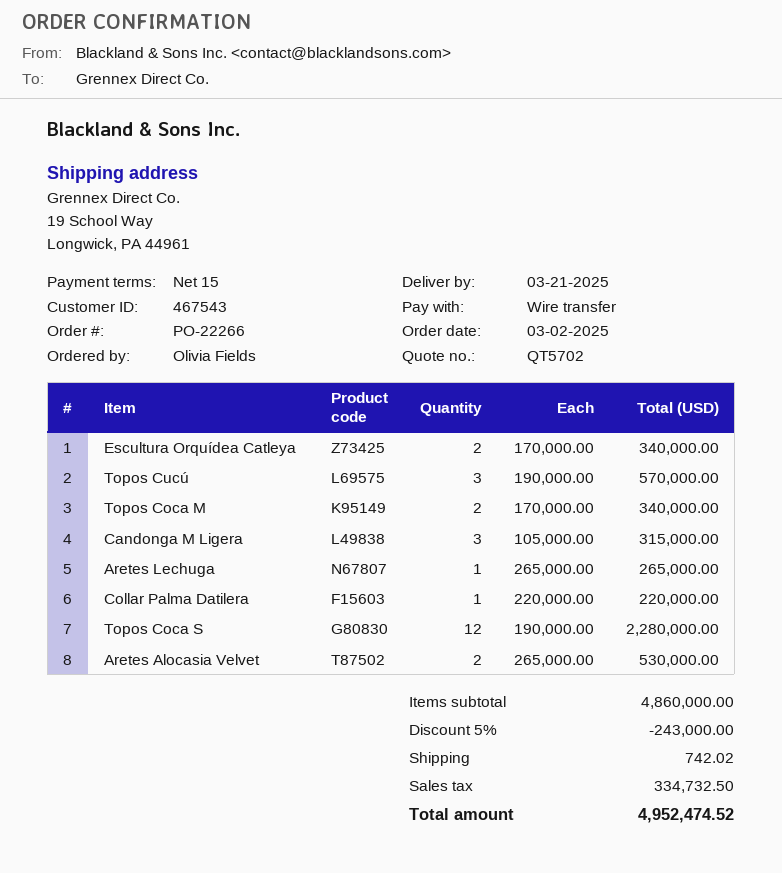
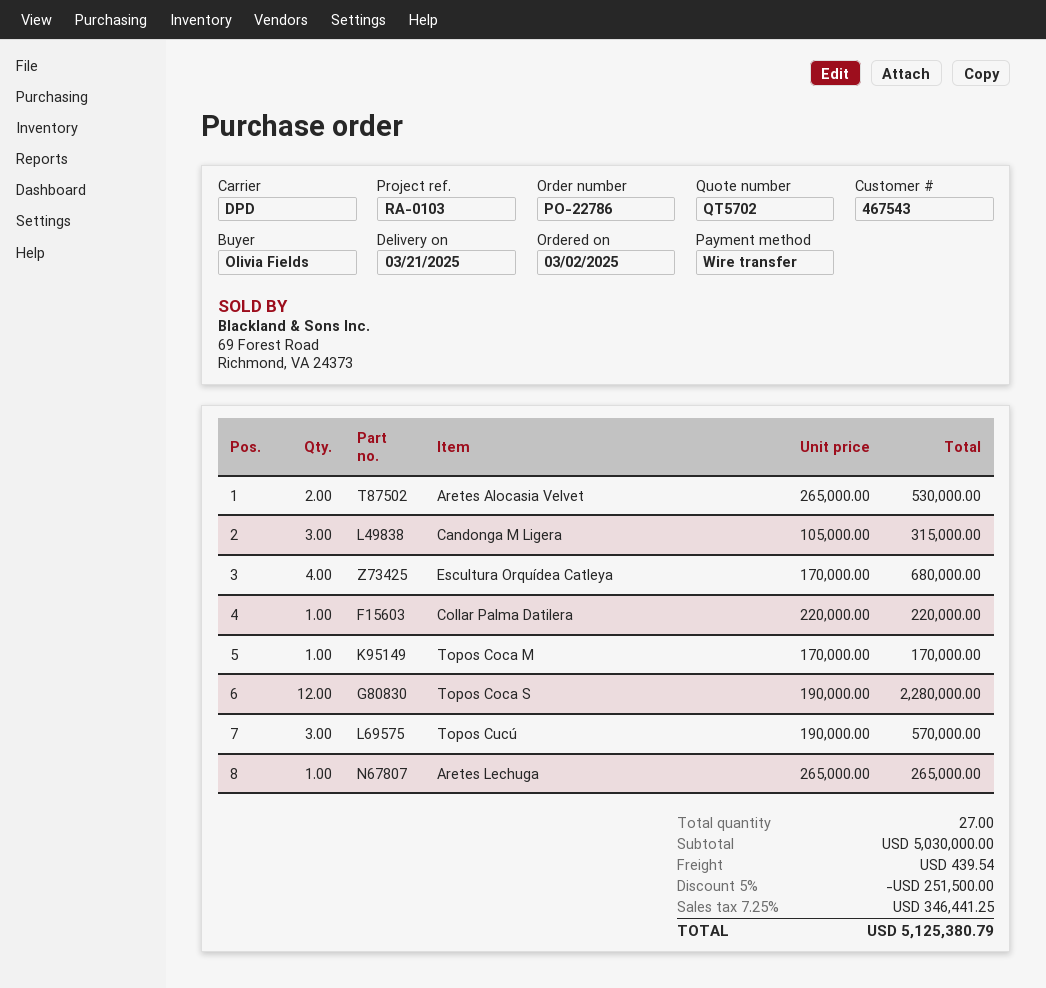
order number: PO-22266 -> PO-22786
Escultura Orquídea Catleya: 2 x 170000.00 = 340000.00 -> 4 x 170000.00 = 680000.00
Topos Coca M: 2 x 170000.00 = 340000.00 -> 1 x 170000.00 = 170000.00
subtotal: 4860000.00 -> 5030000.00
discount: 5% = 243000.00 -> 5% = 251500.00
shipping: 742.02 -> 439.54
tax: 334732.50 -> 346441.25
total: 4952474.52 -> 5125380.79

